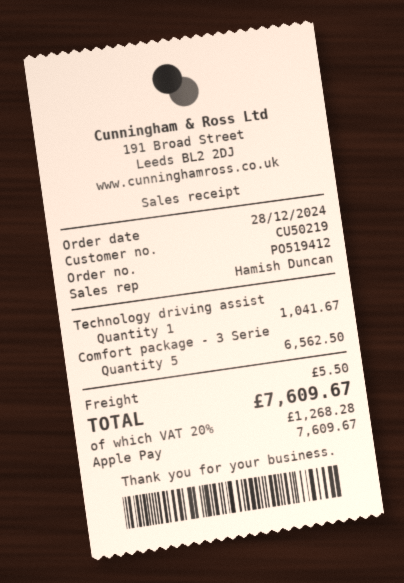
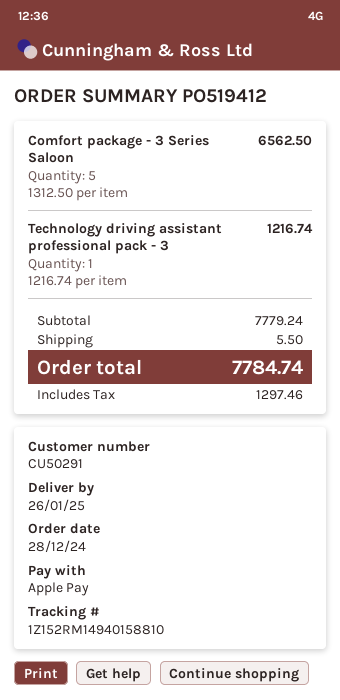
customer number: CU50219 -> CU50291
Technology driving assist: 1 for 1041.67 -> 1 for 1216.74
tax: 1268.28 -> 1297.46
total: 7609.67 -> 7784.74

